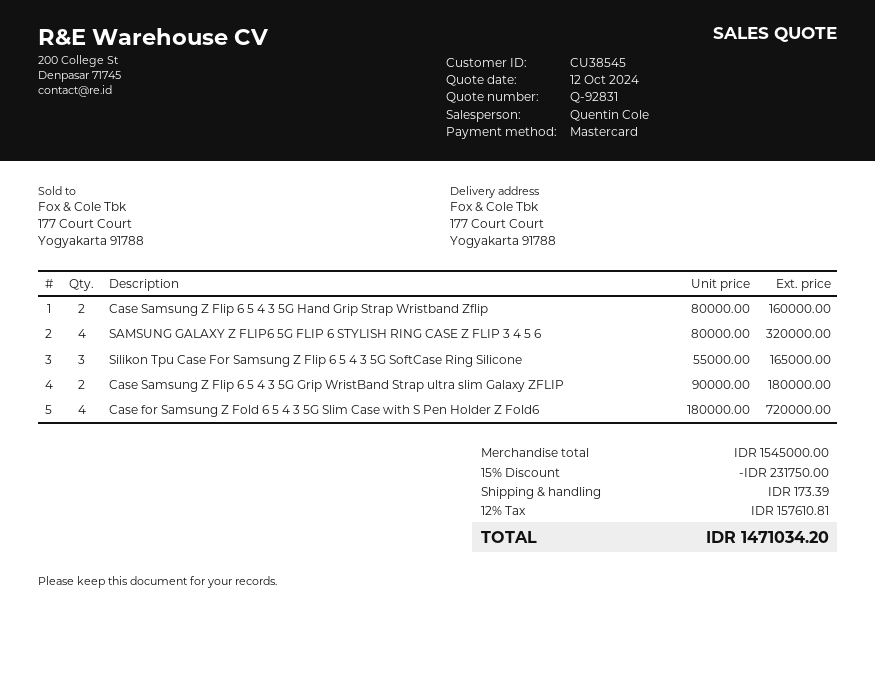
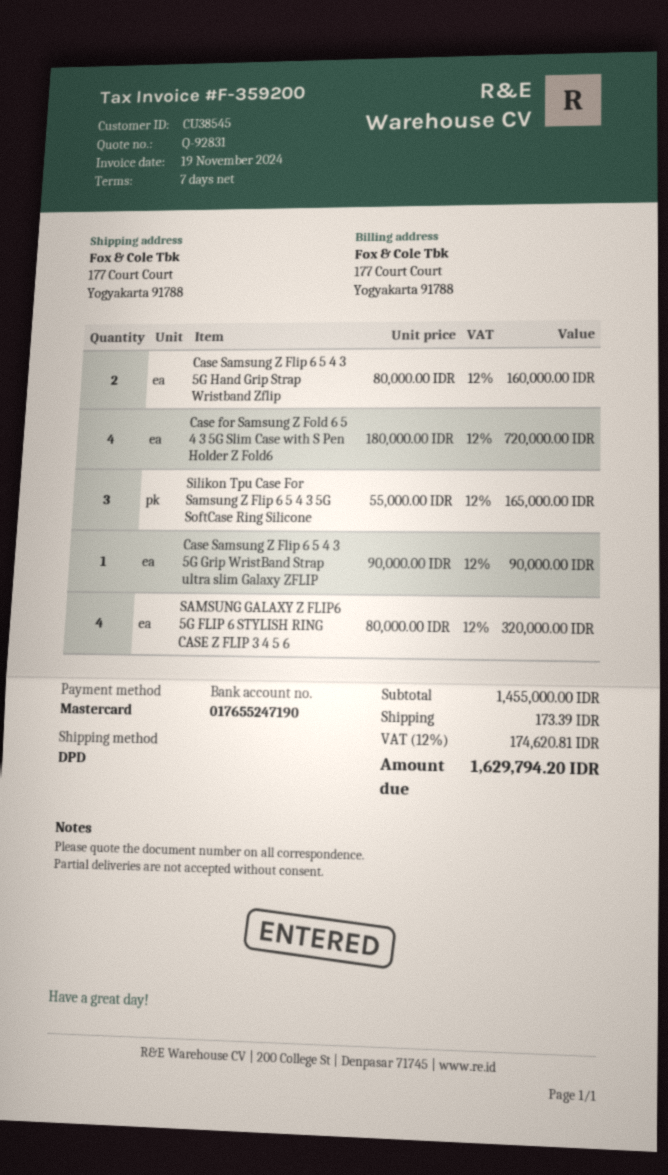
Case Samsung Z Flip 6 5 4 3 5G Grip WristBand Strap ultra slim Galaxy ZFLIP: 2 x 90000.00 = 180000.00 -> 1 x 90000.00 = 90000.00
subtotal: 1545000.00 -> 1455000.00
discount: 15% = 231750.00 -> none
tax: 12% = 157610.81 -> 12% = 174620.81
total: 1471034.20 -> 1629794.20

